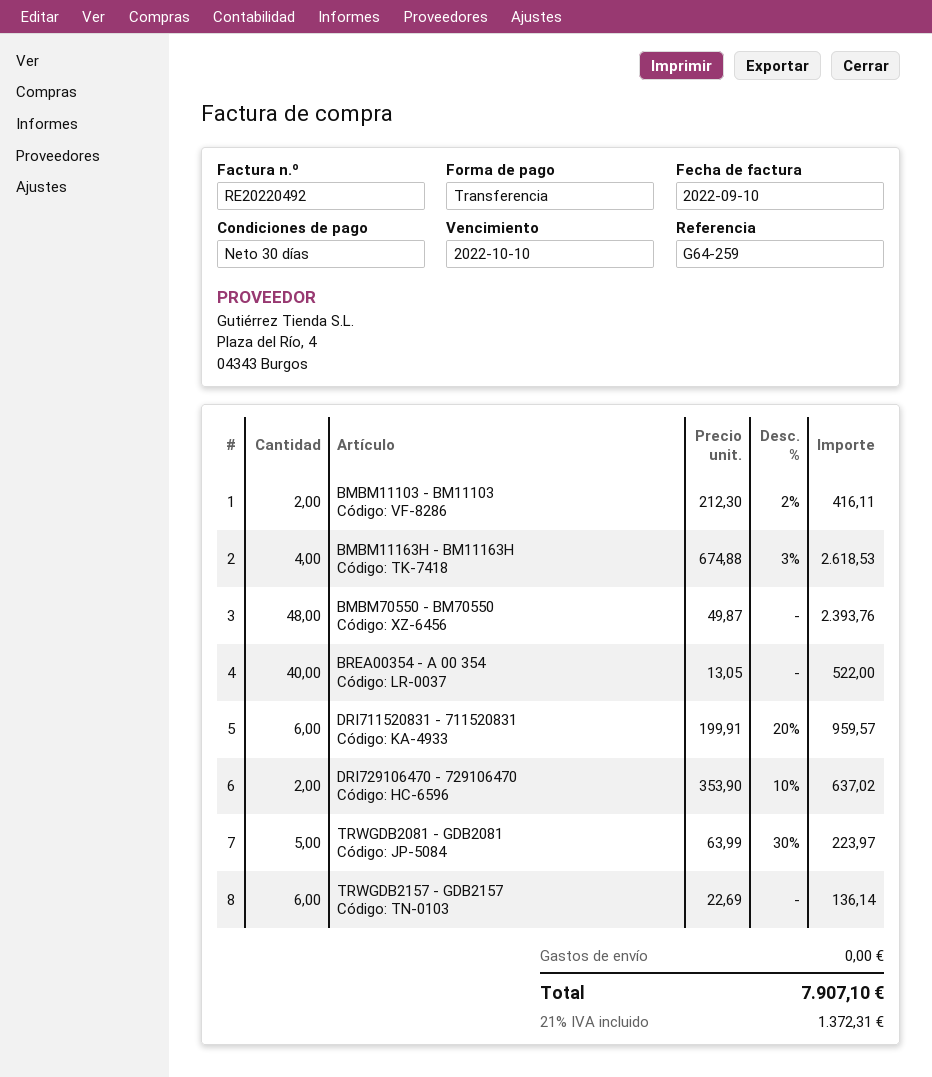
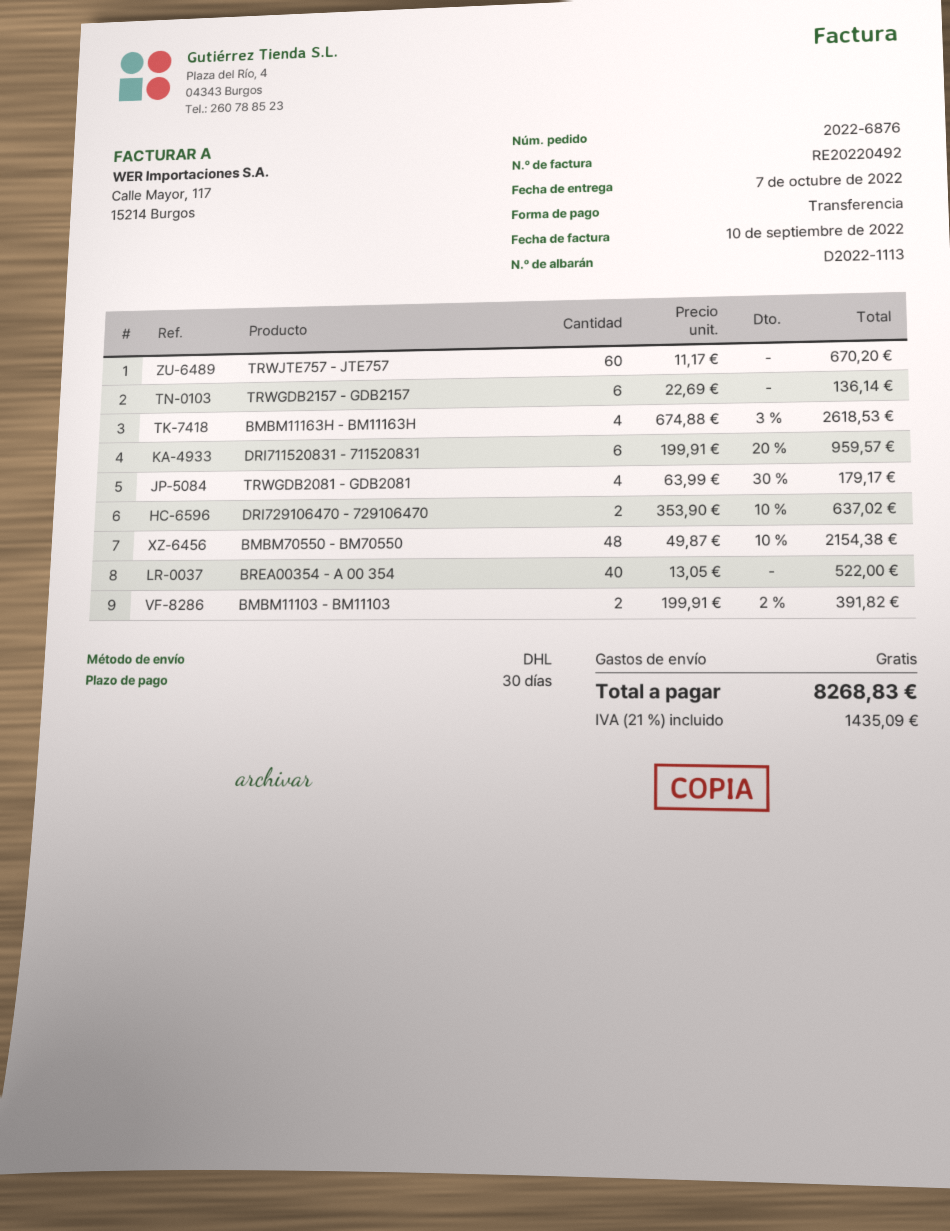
BMBM11103 - BM11103: 2 x 212.30 - 2% = 416.11 -> 2 x 199.91 - 2% = 391.82
BMBM70550 - BM70550: 48 x 49.87 = 2393.76 -> 48 x 49.87 - 10% = 2154.38
TRWGDB2081 - GDB2081: 5 x 63.99 - 30% = 223.97 -> 4 x 63.99 - 30% = 179.17
TRWJTE757 - JTE757: none -> 60 x 11.17 = 670.20
tax: 21% = 1372.31 -> 21% = 1435.09
total: 7907.10 -> 8268.83

